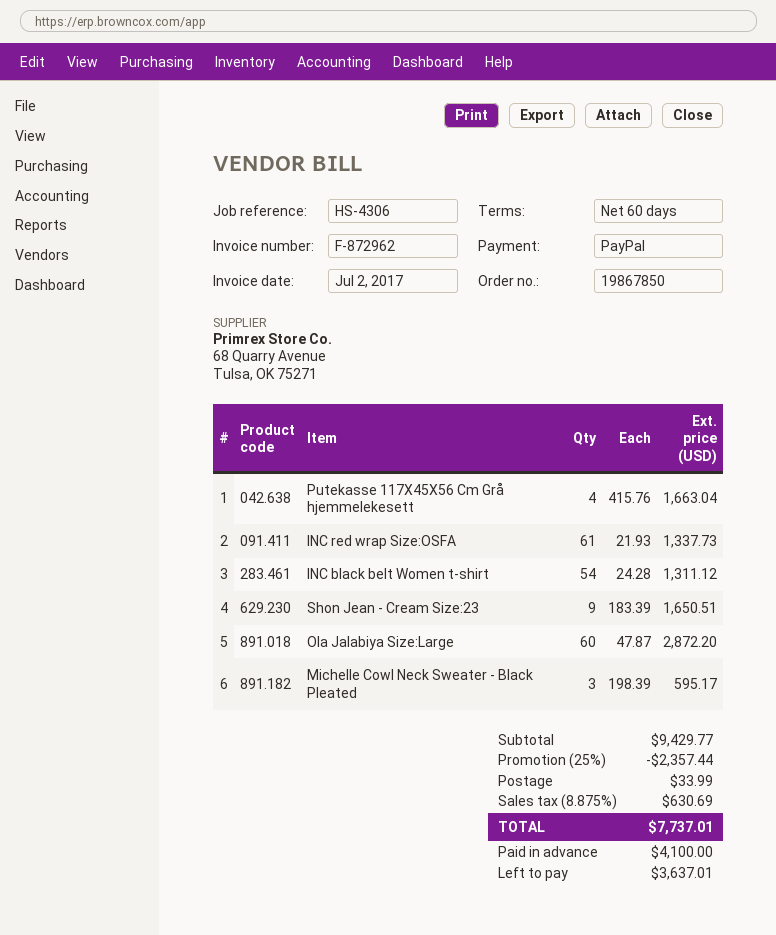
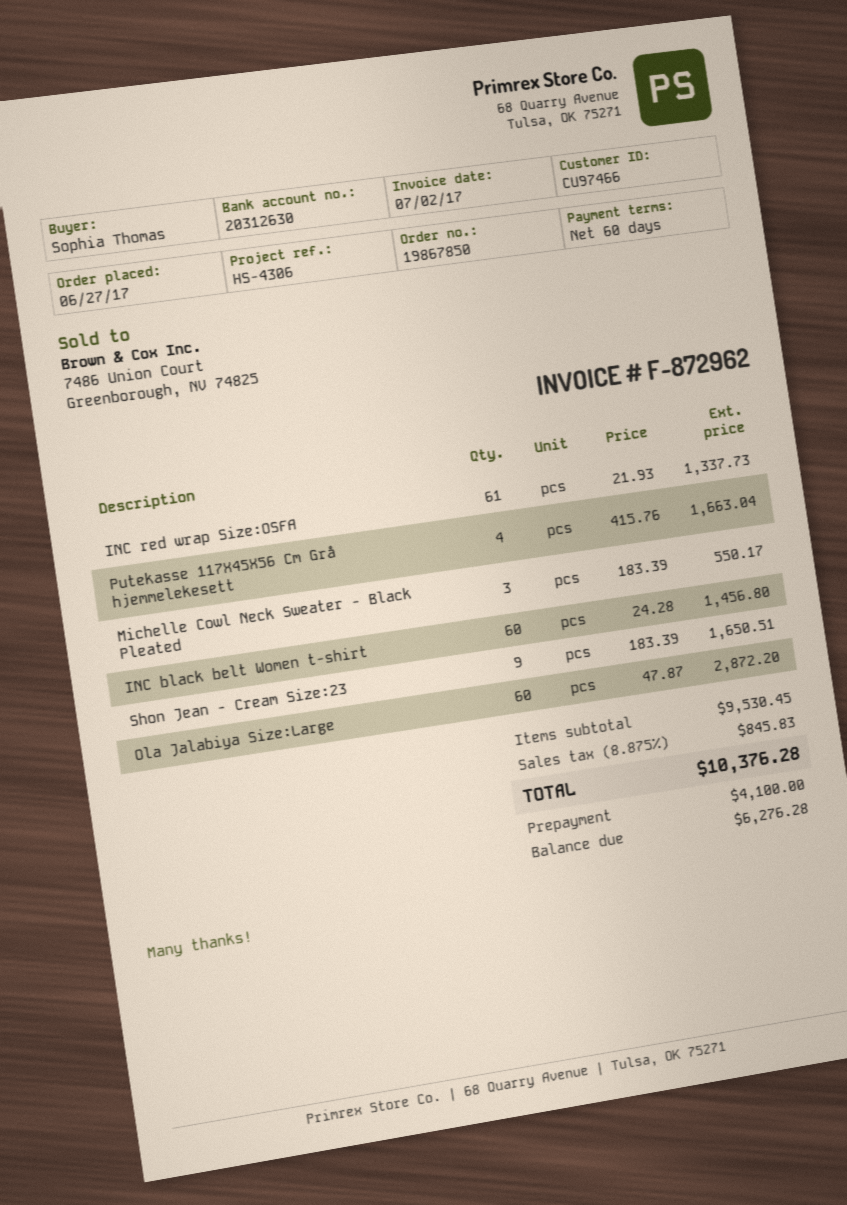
INC black belt Women t-shirt: 54 x 24.28 = 1311.12 -> 60 x 24.28 = 1456.80
Michelle Cowl Neck Sweater - Black Pleated: 3 x 198.39 = 595.17 -> 3 x 183.39 = 550.17
subtotal: 9429.77 -> 9530.45
discount: 25% = 2357.44 -> none
shipping: 33.99 -> none
tax: 8.875% = 630.69 -> 8.875% = 845.83
total: 7737.01 -> 10376.28
balance: 3637.01 -> 6276.28

